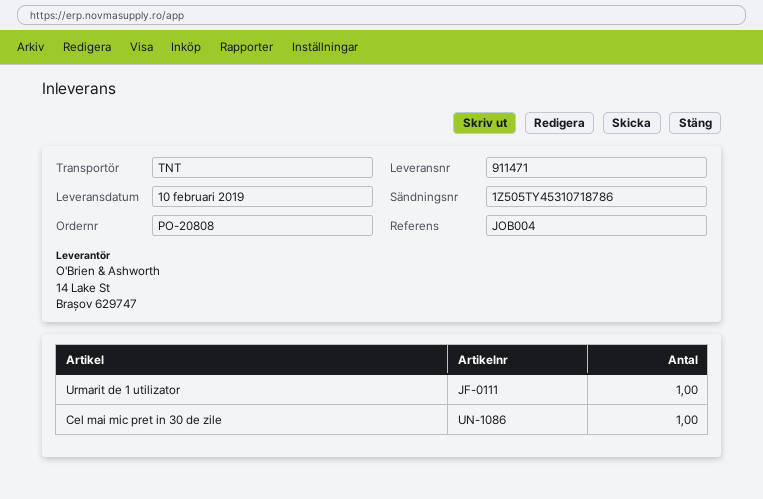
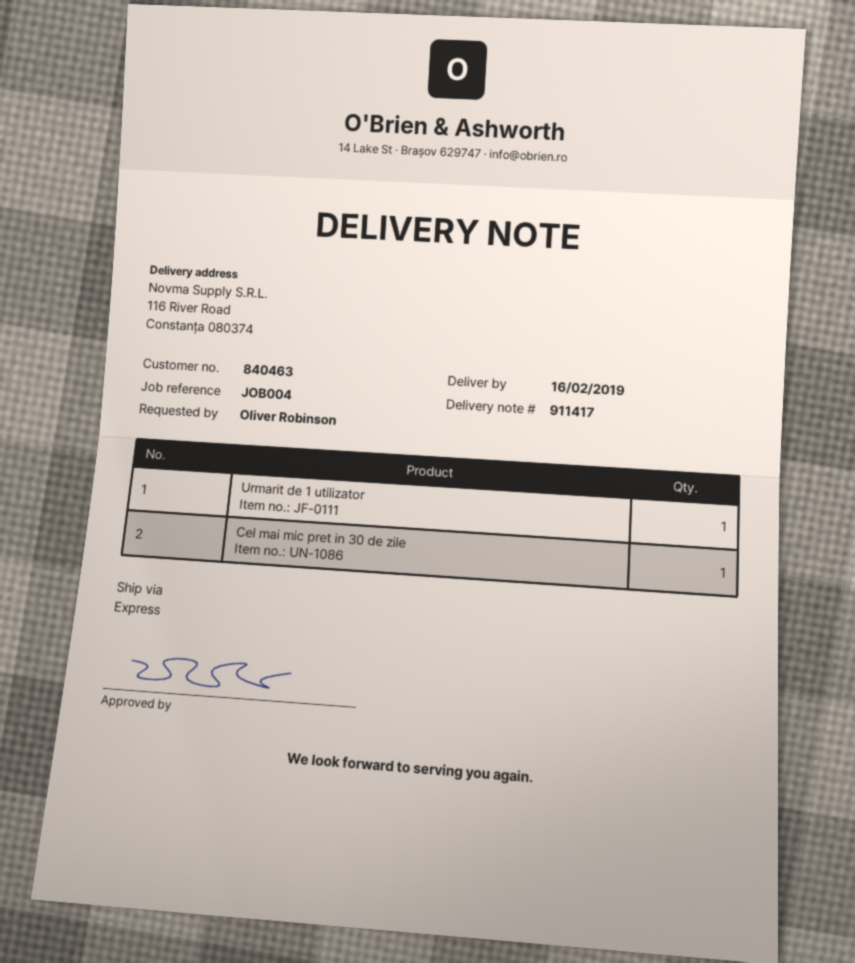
delivery note number: 911471 -> 911417
delivery date: 2019-02-10 -> 2019-02-16
shipping method: TNT -> express

